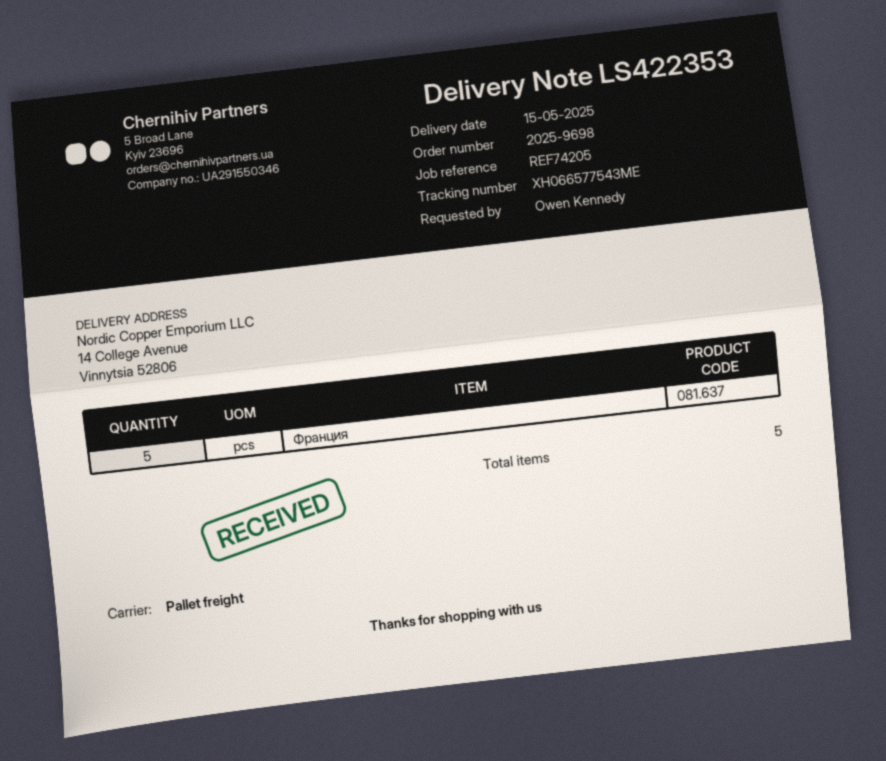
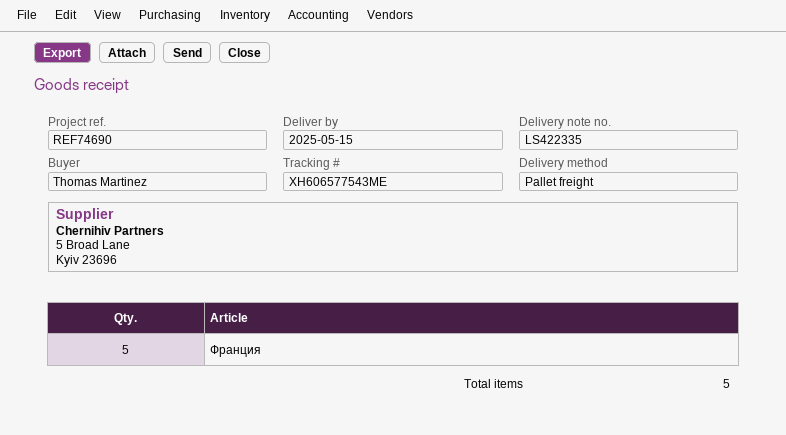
delivery note number: LS422353 -> LS422335
reference: REF74205 -> REF74690
ordered by: Owen Kennedy -> Thomas Martinez
tracking number: XH066577543ME -> XH606577543ME

